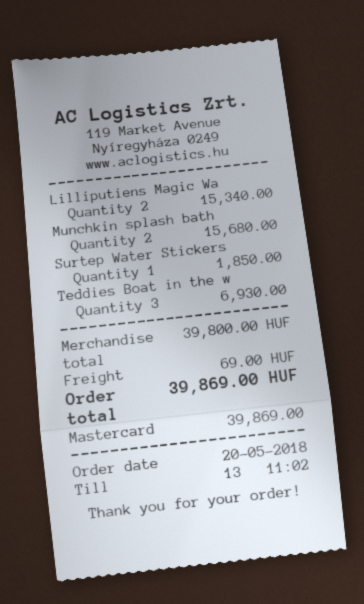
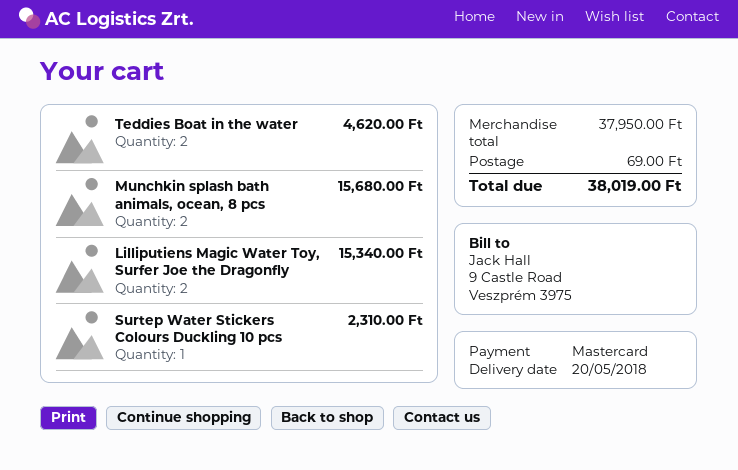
Surtep Water Stickers: 1 for 1850.00 -> 1 for 2310.00
Teddies Boat in the w: 3 for 6930.00 -> 2 for 4620.00
subtotal: 39800.00 -> 37950.00
total: 39869.00 -> 38019.00

